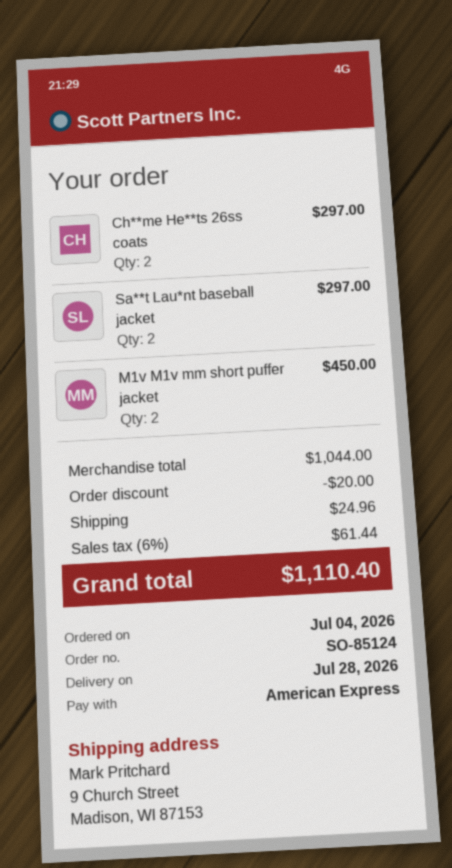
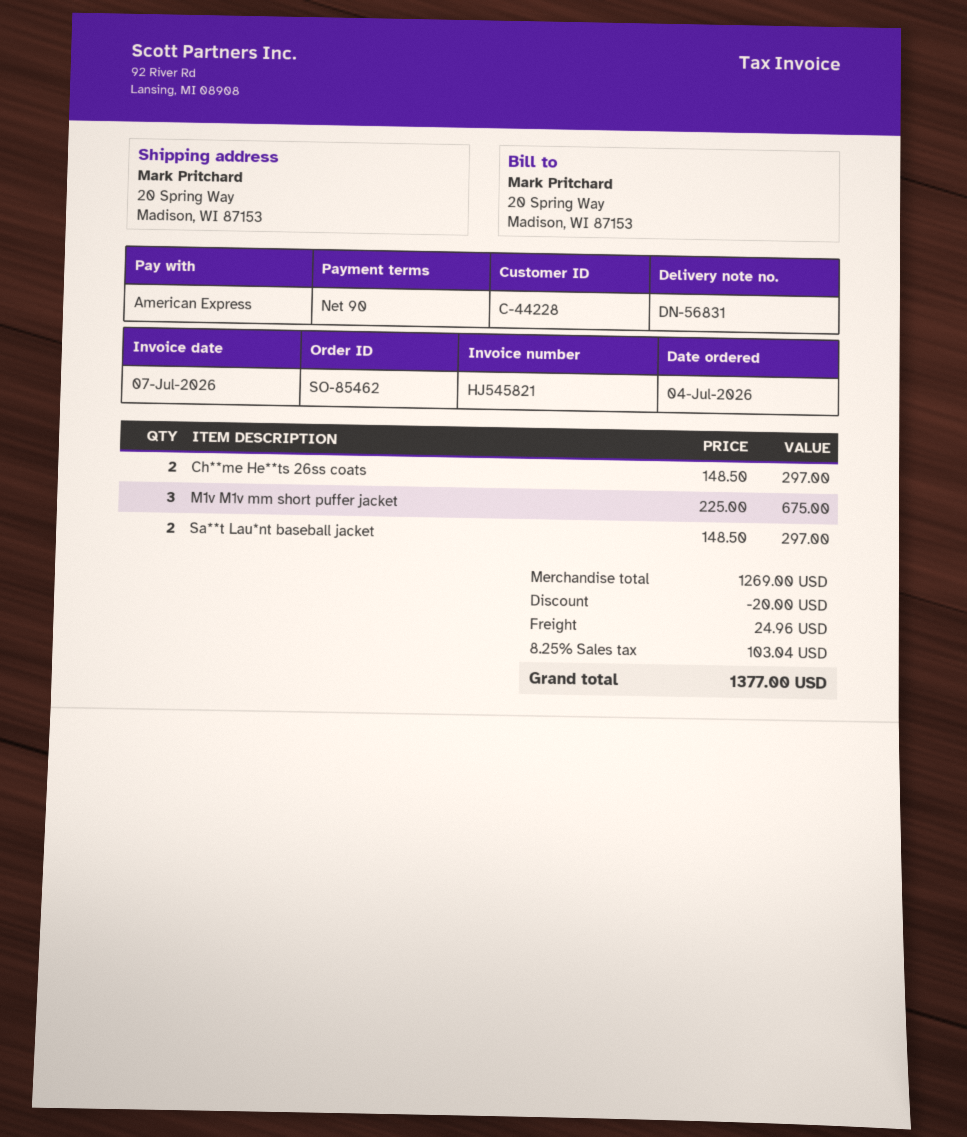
order number: SO-85124 -> SO-85462
ship to: 9 Church Street, Madison, WI 87153 -> 20 Spring Way, Madison, WI 87153
M1v M1v mm short puffer jacket: 2 for 450.00 -> 3 for 675.00
subtotal: 1044.00 -> 1269.00
tax: 6% = 61.44 -> 8.25% = 103.04
total: 1110.40 -> 1377.00

